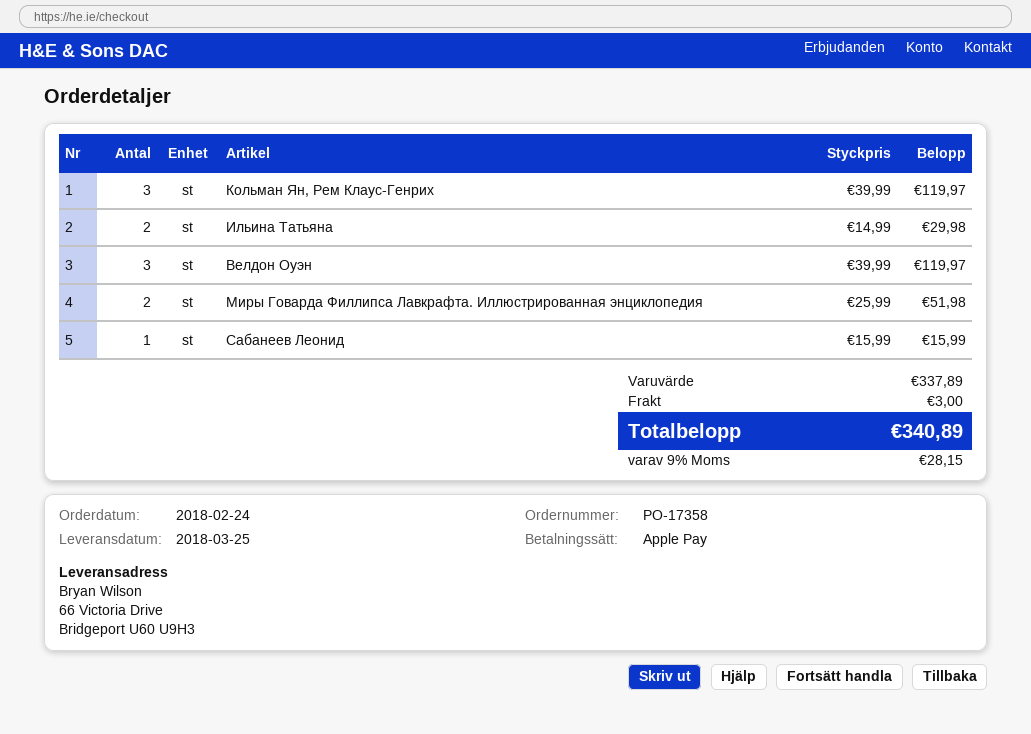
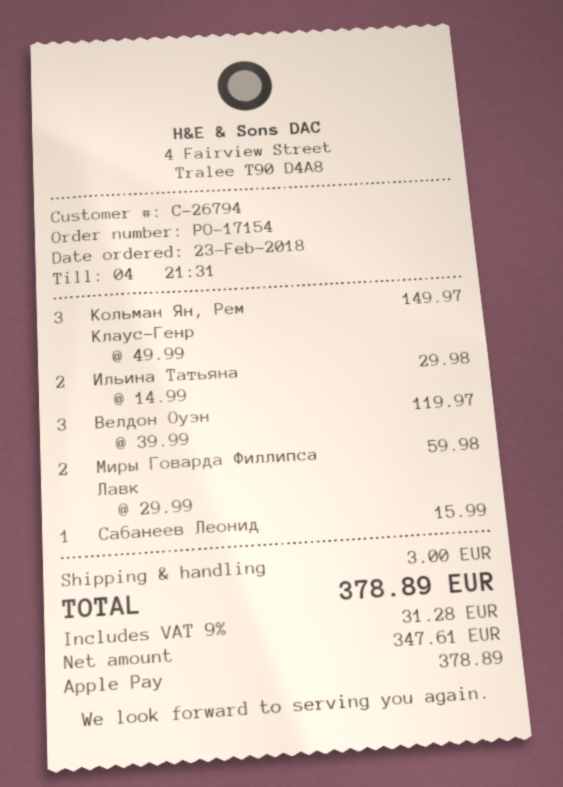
order number: PO-17358 -> PO-17154
order date: 2018-02-24 -> 2018-02-23
Кольман Ян, Рем Клаус-Генрих: 3 x 39.99 = 119.97 -> 3 x 49.99 = 149.97
Миры Говарда Филлипса Лавкрафта. Иллюстрированная энциклопедия: 2 x 25.99 = 51.98 -> 2 x 29.99 = 59.98
tax: 9% = 28.15 -> 9% = 31.28
total: 340.89 -> 378.89

